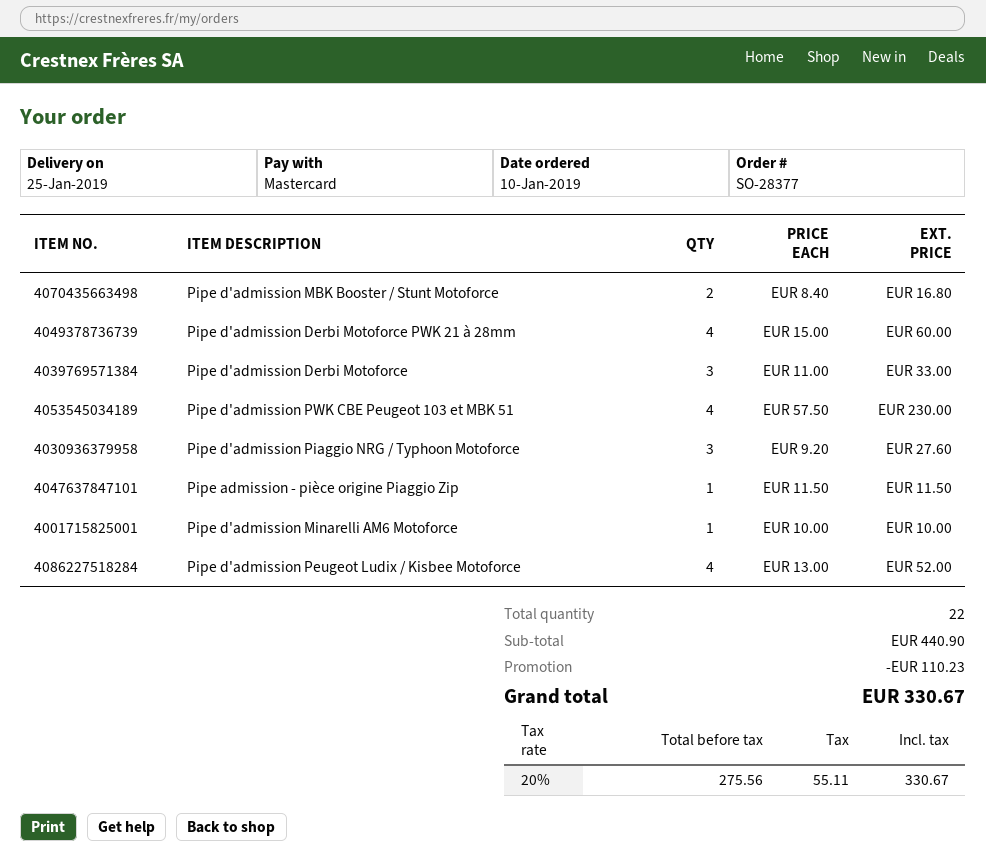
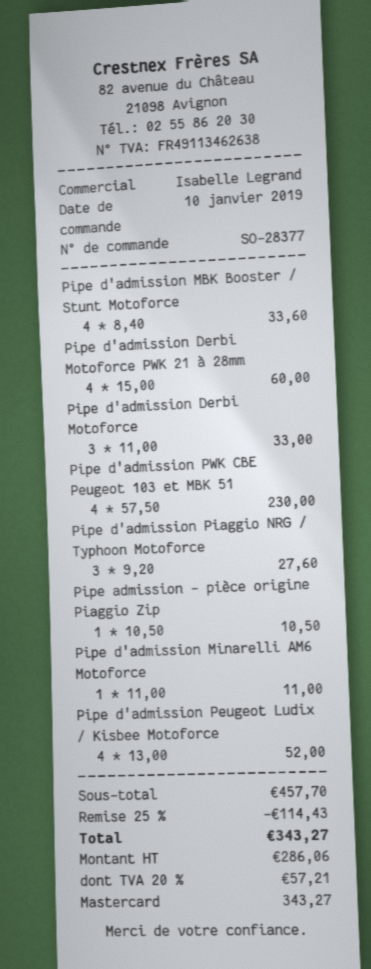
Pipe d'admission MBK Booster / Stunt Motoforce: 2 x 8.40 = 16.80 -> 4 x 8.40 = 33.60
Pipe admission - pièce origine Piaggio Zip: 1 x 11.50 = 11.50 -> 1 x 10.50 = 10.50
Pipe d'admission Minarelli AM6 Motoforce: 1 x 10.00 = 10.00 -> 1 x 11.00 = 11.00
subtotal: 440.90 -> 457.70
discount: 110.23 -> 114.43
net: 275.56 -> 286.06
tax: 20% = 55.11 -> 20% = 57.21
total: 330.67 -> 343.27

